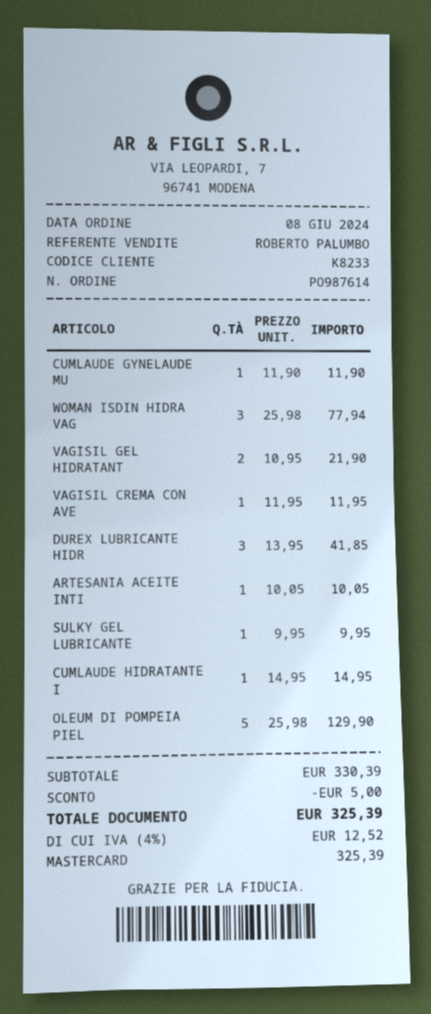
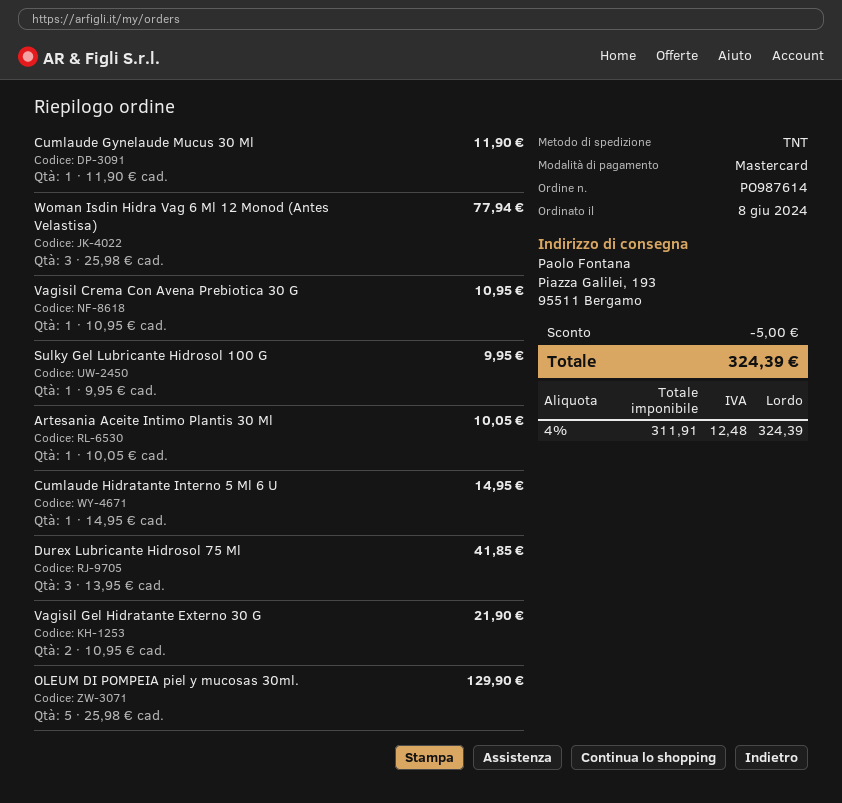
VAGISIL CREMA CON AVE: 1 x 11.95 = 11.95 -> 1 x 10.95 = 10.95
tax: 4% = 12.52 -> 4% = 12.48
total: 325.39 -> 324.39

